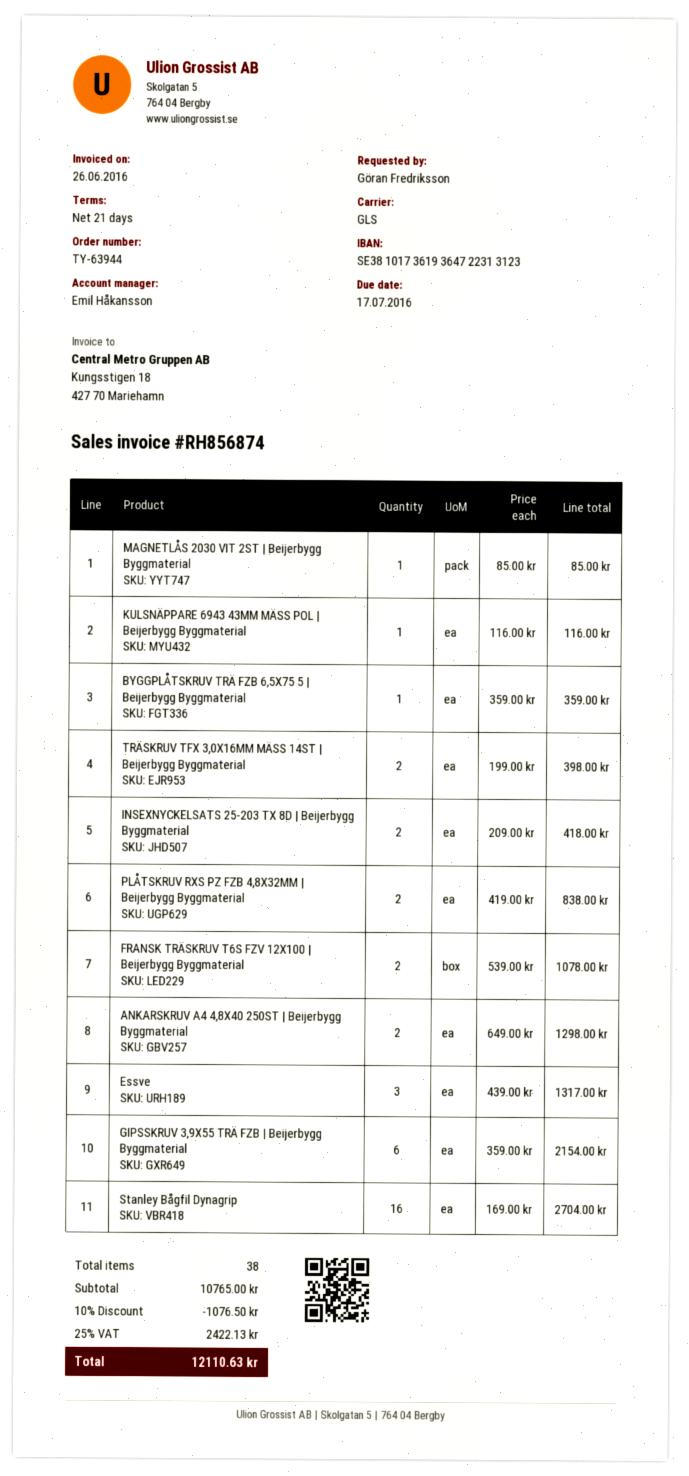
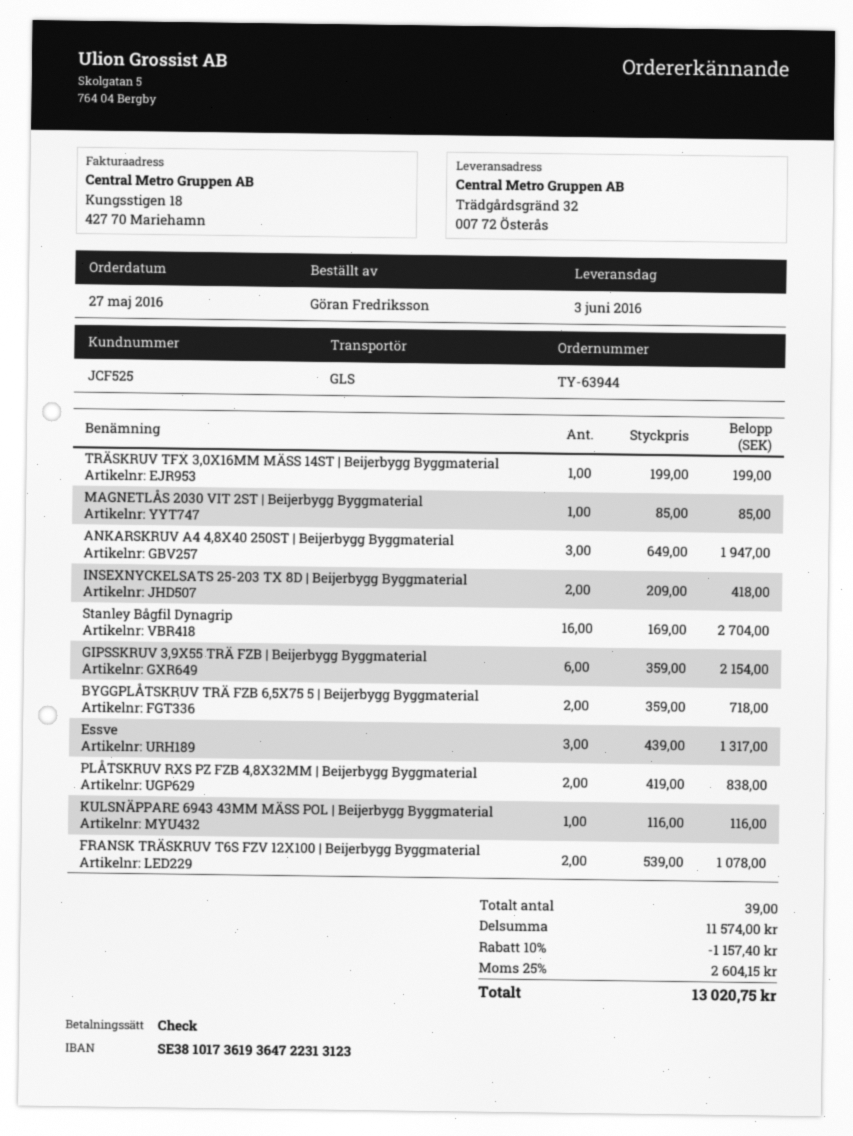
BYGGPLÅTSKRUV TRÄ FZB 6,5X75 5 | Beijerbygg Byggmaterial: 1 x 359.00 = 359.00 -> 2 x 359.00 = 718.00
TRÄSKRUV TFX 3,0X16MM MÄSS 14ST | Beijerbygg Byggmaterial: 2 x 199.00 = 398.00 -> 1 x 199.00 = 199.00
ANKARSKRUV A4 4,8X40 250ST | Beijerbygg Byggmaterial: 2 x 649.00 = 1298.00 -> 3 x 649.00 = 1947.00
total quantity: 38 -> 39
subtotal: 10765.00 -> 11574.00
discount: 10% = 1076.50 -> 10% = 1157.40
tax: 25% = 2422.13 -> 25% = 2604.15
total: 12110.63 -> 13020.75

